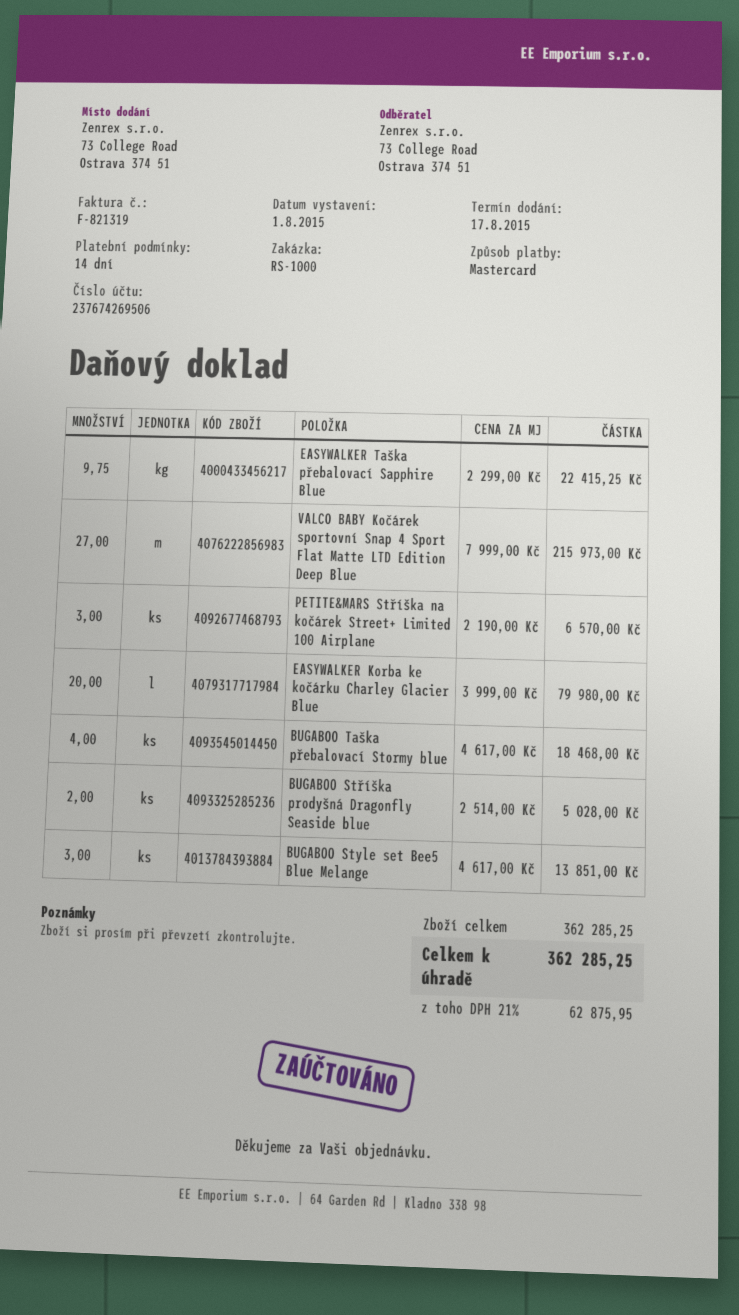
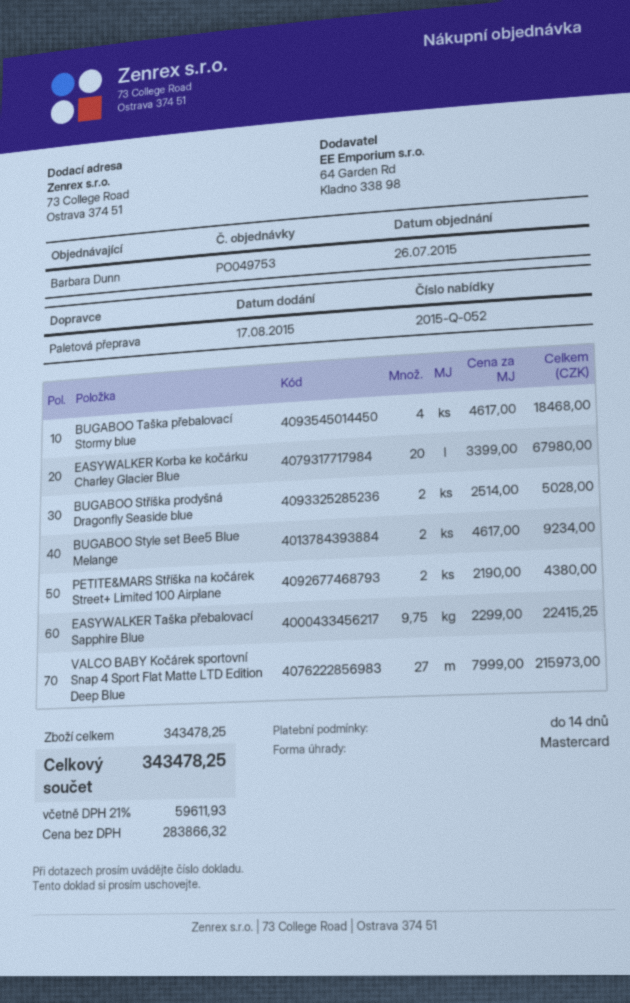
PETITE&MARS Stříška na kočárek Street+ Limited 100 Airplane: 3 x 2190.00 = 6570.00 -> 2 x 2190.00 = 4380.00
EASYWALKER Korba ke kočárku Charley Glacier Blue: 20 x 3999.00 = 79980.00 -> 20 x 3399.00 = 67980.00
BUGABOO Style set Bee5 Blue Melange: 3 x 4617.00 = 13851.00 -> 2 x 4617.00 = 9234.00
subtotal: 362285.25 -> 343478.25
tax: 21% = 62875.95 -> 21% = 59611.93
total: 362285.25 -> 343478.25

